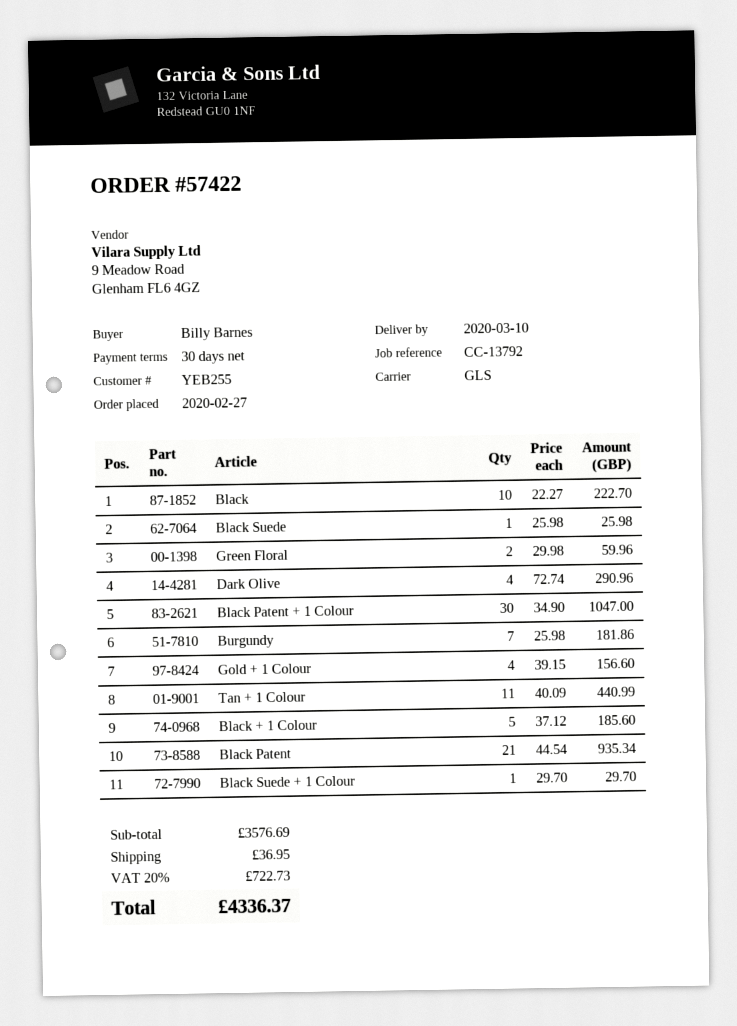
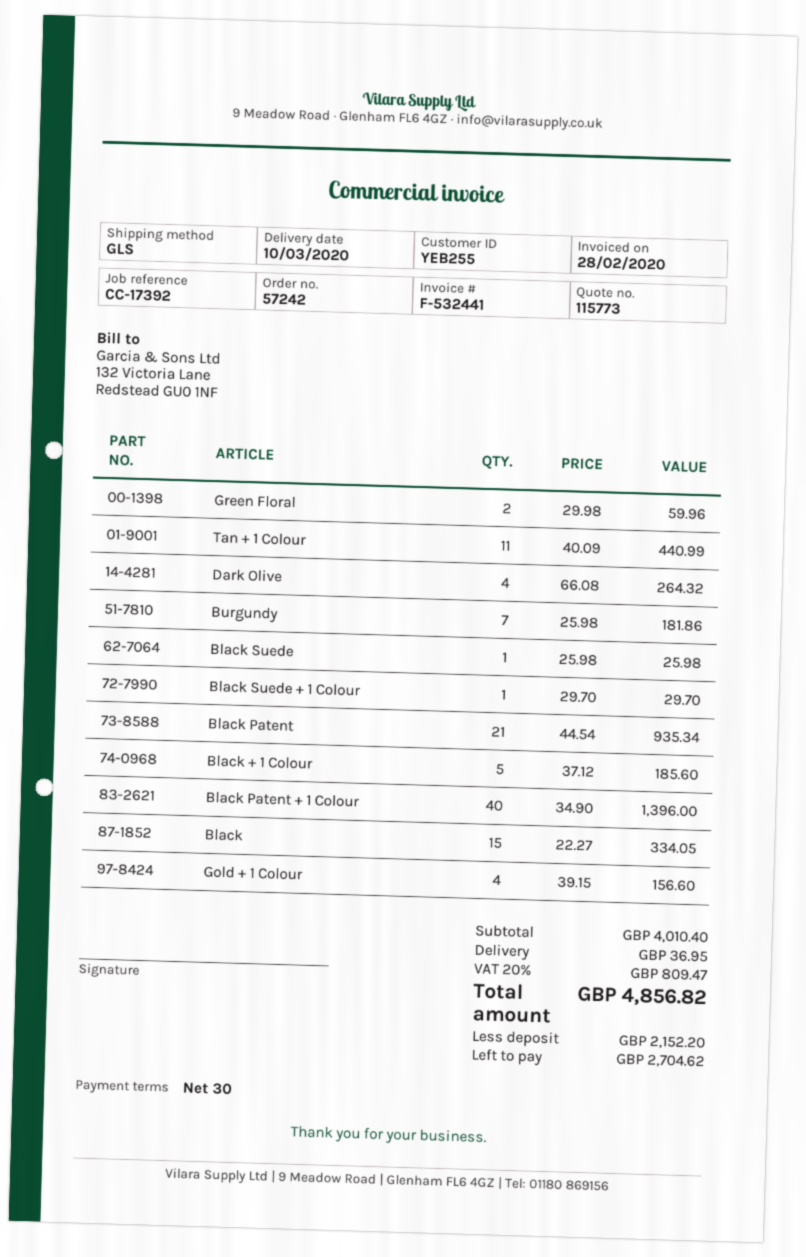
order number: 57422 -> 57242
reference: CC-13792 -> CC-17392
Black: 10 x 22.27 = 222.70 -> 15 x 22.27 = 334.05
Dark Olive: 4 x 72.74 = 290.96 -> 4 x 66.08 = 264.32
Black Patent + 1 Colour: 30 x 34.90 = 1047.00 -> 40 x 34.90 = 1396.00
subtotal: 3576.69 -> 4010.40
tax: 20% = 722.73 -> 20% = 809.47
total: 4336.37 -> 4856.82

